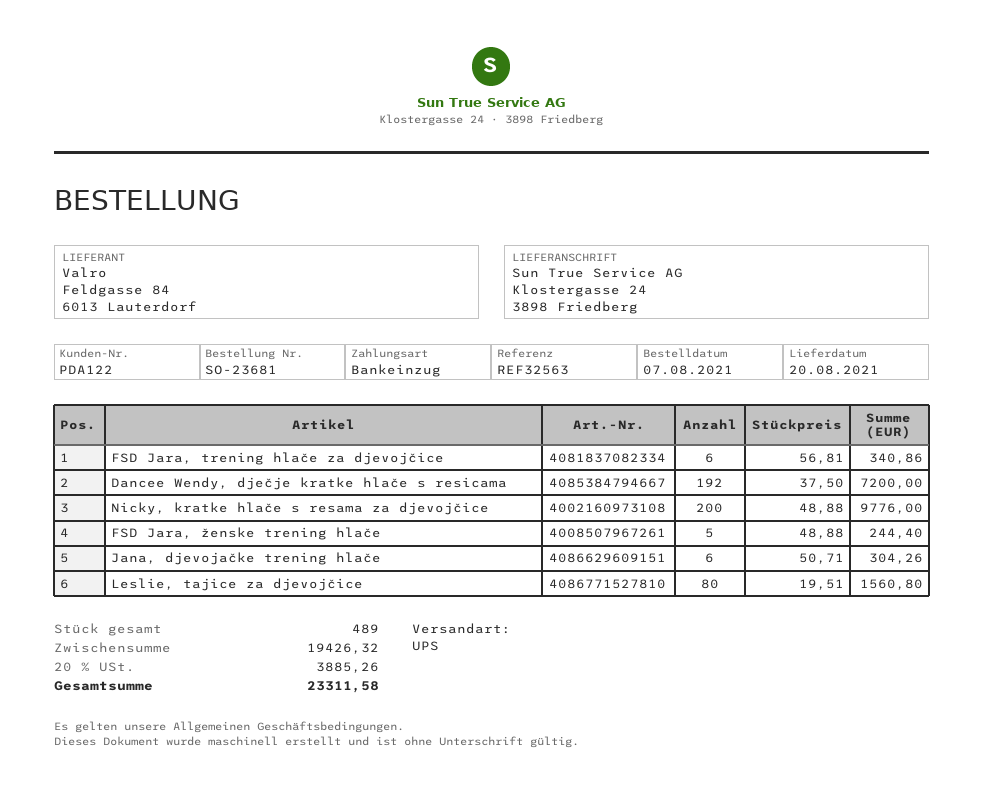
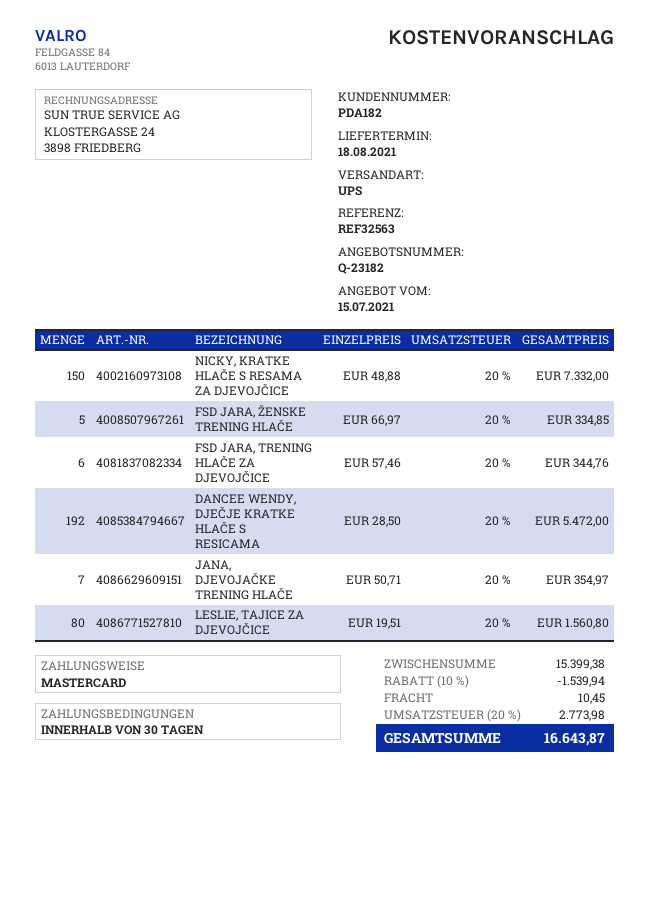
delivery date: 2021-08-20 -> 2021-08-18
customer number: PDA122 -> PDA182
payment method: direct debit -> Mastercard
FSD Jara, trening hlače za djevojčice: 6 x 56.81 = 340.86 -> 6 x 57.46 = 344.76
Dancee Wendy, dječje kratke hlače s resicama: 192 x 37.50 = 7200.00 -> 192 x 28.50 = 5472.00
Nicky, kratke hlače s resama za djevojčice: 200 x 48.88 = 9776.00 -> 150 x 48.88 = 7332.00
FSD Jara, ženske trening hlače: 5 x 48.88 = 244.40 -> 5 x 66.97 = 334.85
Jana, djevojačke trening hlače: 6 x 50.71 = 304.26 -> 7 x 50.71 = 354.97
subtotal: 19426.32 -> 15399.38
discount: none -> 10% = 1539.94
shipping: none -> 10.45
tax: 20% = 3885.26 -> 20% = 2773.98
total: 23311.58 -> 16643.87

